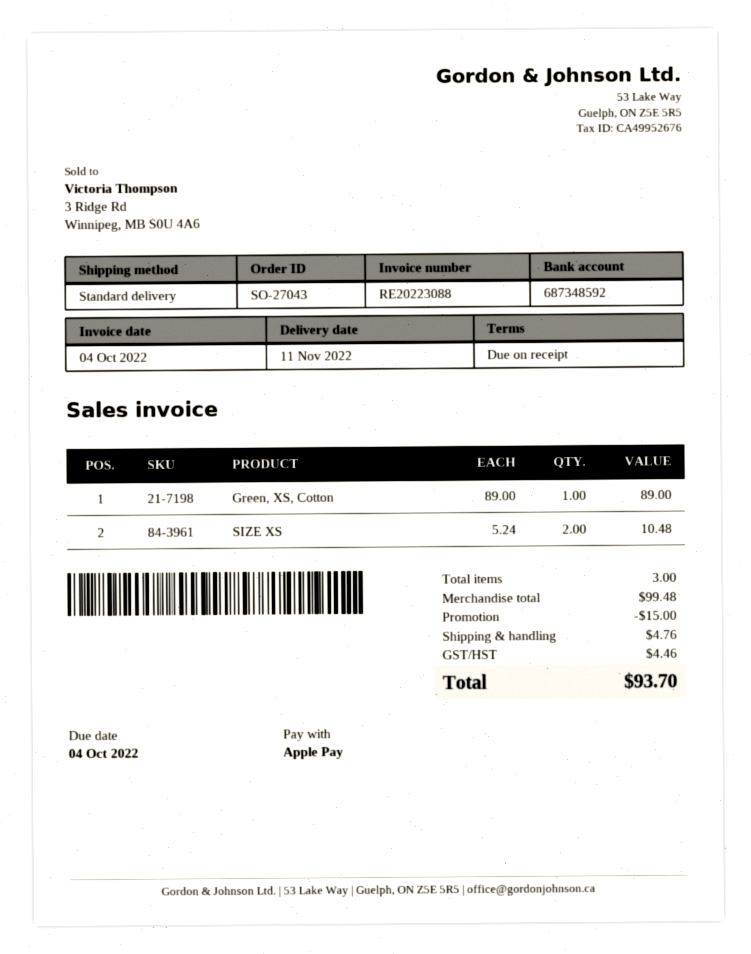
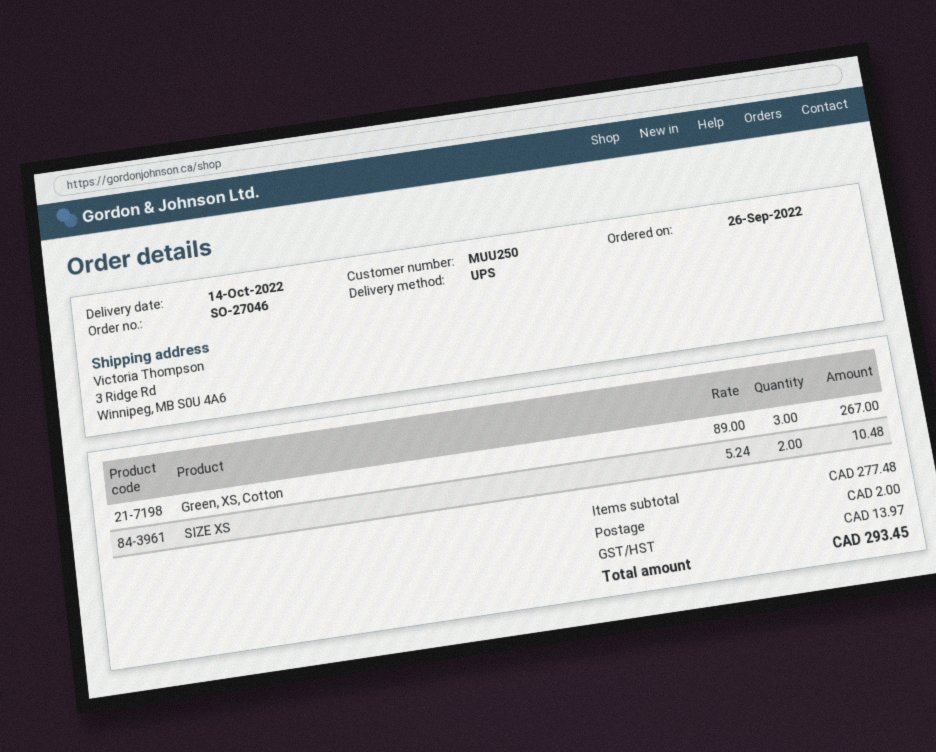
order number: SO-27043 -> SO-27046
delivery date: 2022-11-11 -> 2022-10-14
shipping method: standard -> UPS
Green, XS, Cotton: 1 x 89.00 = 89.00 -> 3 x 89.00 = 267.00
subtotal: 99.48 -> 277.48
discount: 15.00 -> none
shipping: 4.76 -> 2.00
tax: 4.46 -> 13.97
total: 93.70 -> 293.45

